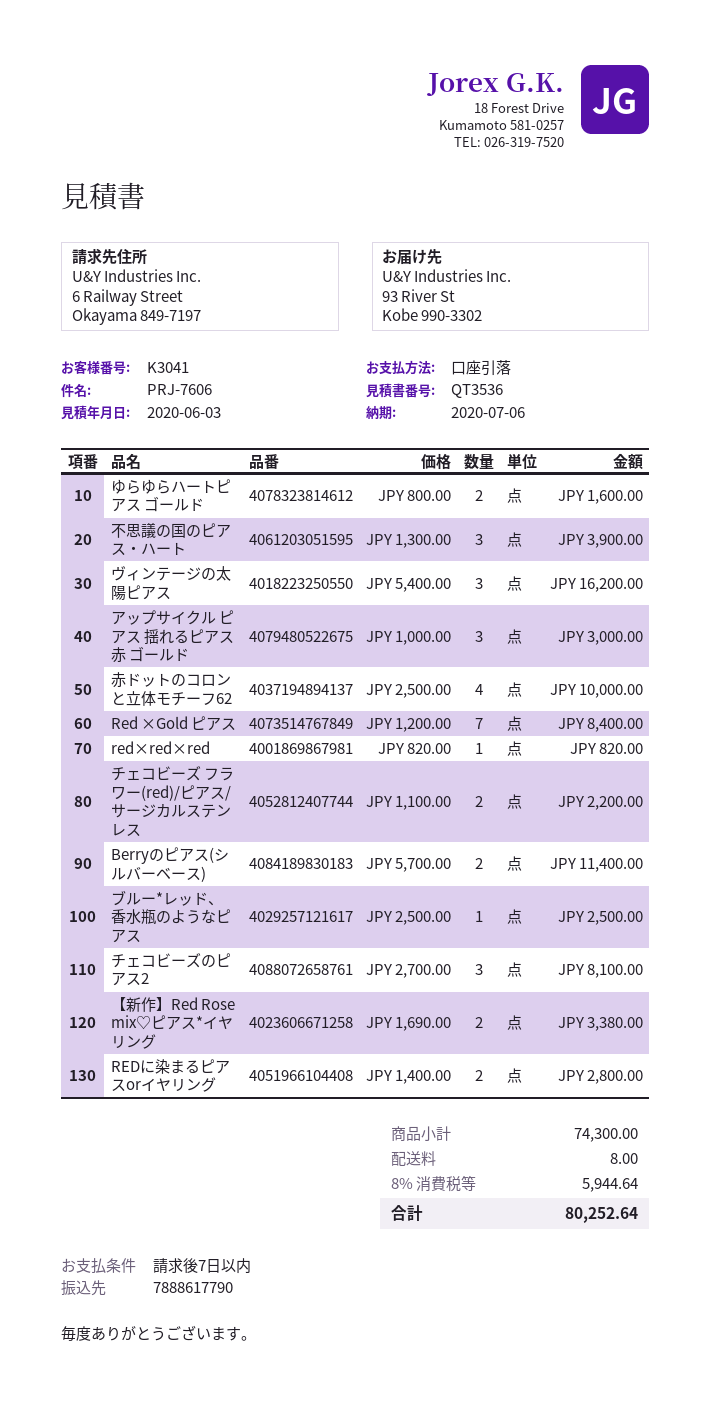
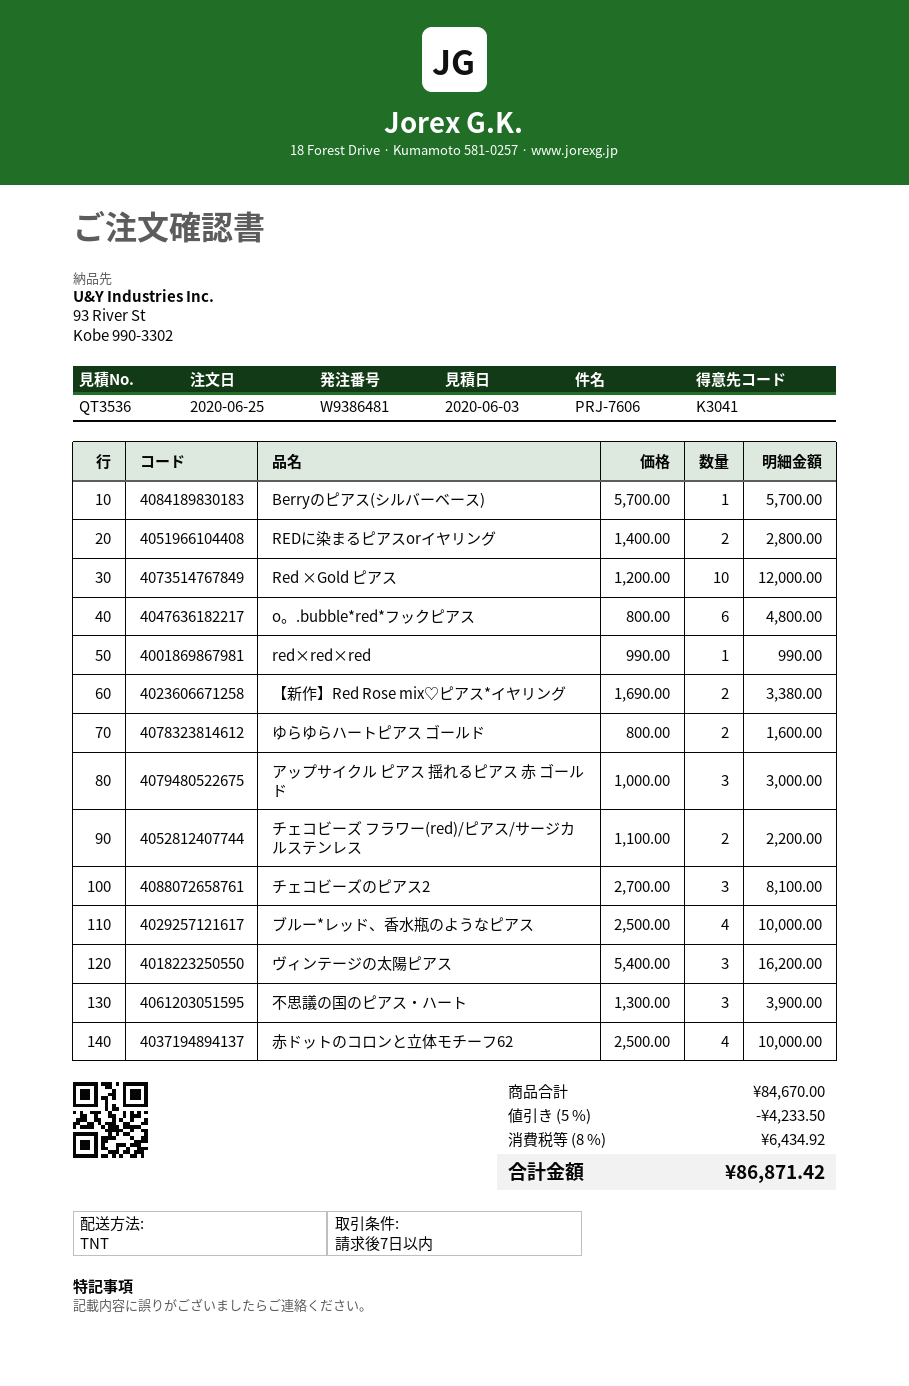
Red ×Gold ピアス: 7 x 1200.00 = 8400.00 -> 10 x 1200.00 = 12000.00
red×red×red: 1 x 820.00 = 820.00 -> 1 x 990.00 = 990.00
Berryのピアス(シルバーベース): 2 x 5700.00 = 11400.00 -> 1 x 5700.00 = 5700.00
ブルー*レッド、香水瓶のようなピアス: 1 x 2500.00 = 2500.00 -> 4 x 2500.00 = 10000.00
o。.bubble*red*フックピアス: none -> 6 x 800.00 = 4800.00
subtotal: 74300.00 -> 84670.00
discount: none -> 5% = 4233.50
shipping: 8.00 -> none
tax: 8% = 5944.64 -> 8% = 6434.92
total: 80252.64 -> 86871.42

